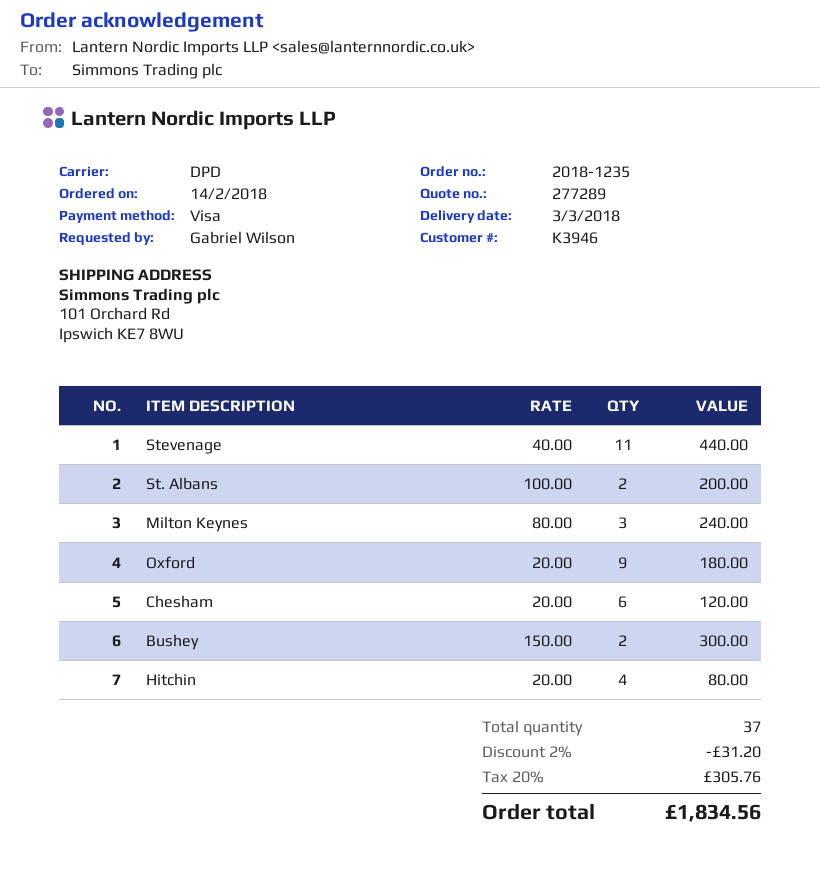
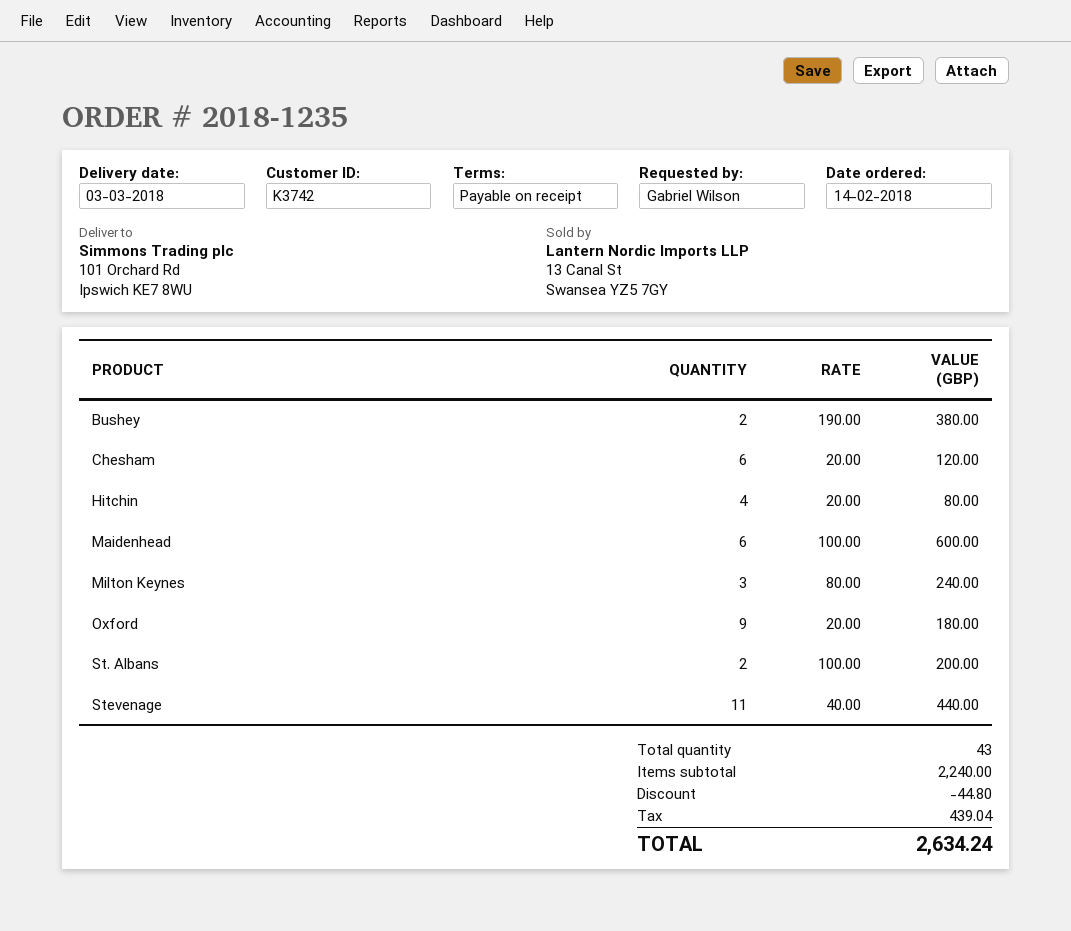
customer number: K3946 -> K3742
Bushey: 2 x 150.00 = 300.00 -> 2 x 190.00 = 380.00
Maidenhead: none -> 6 x 100.00 = 600.00
total quantity: 37 -> 43
discount: 31.20 -> 44.80
tax: 305.76 -> 439.04
total: 1834.56 -> 2634.24

